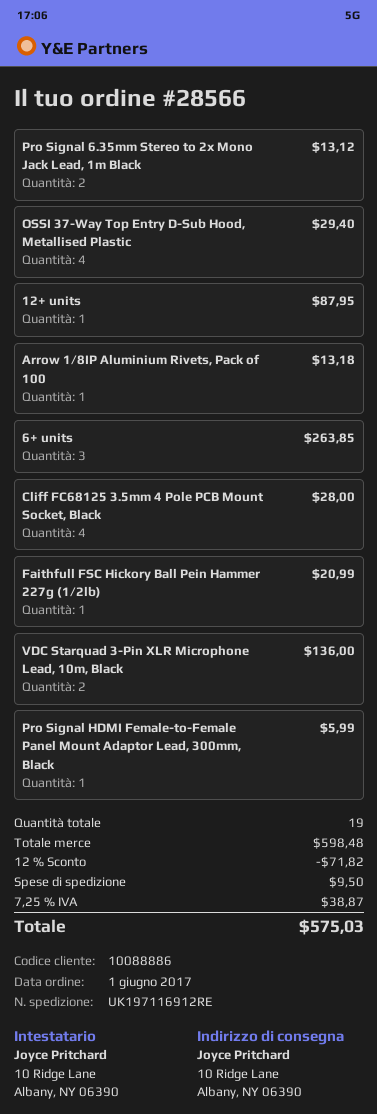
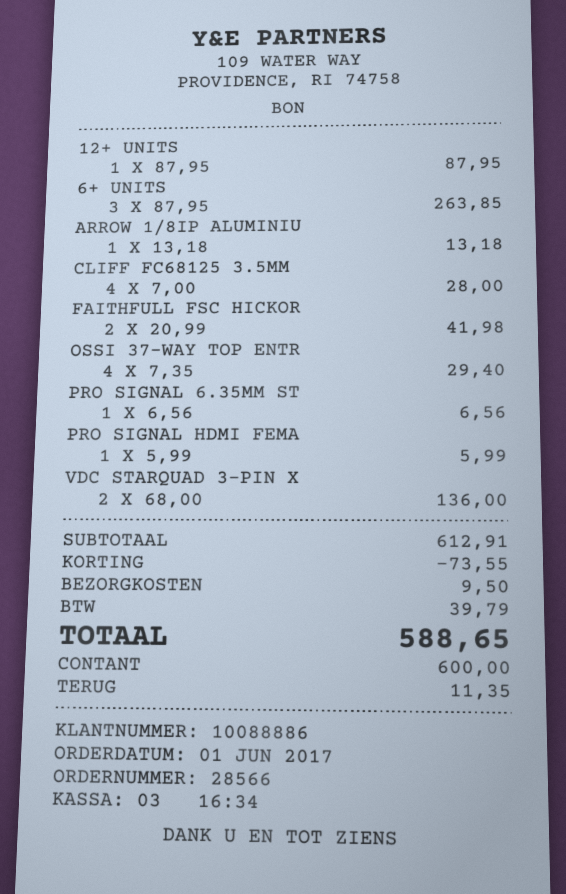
Pro Signal 6.35mm Stereo to 2x Mono Jack Lead, 1m Black: 2 for 13.12 -> 1 for 6.56
Faithfull FSC Hickory Ball Pein Hammer 227g (1/2lb): 1 for 20.99 -> 2 for 41.98
subtotal: 598.48 -> 612.91
discount: 71.82 -> 73.55
tax: 38.87 -> 39.79
total: 575.03 -> 588.65

